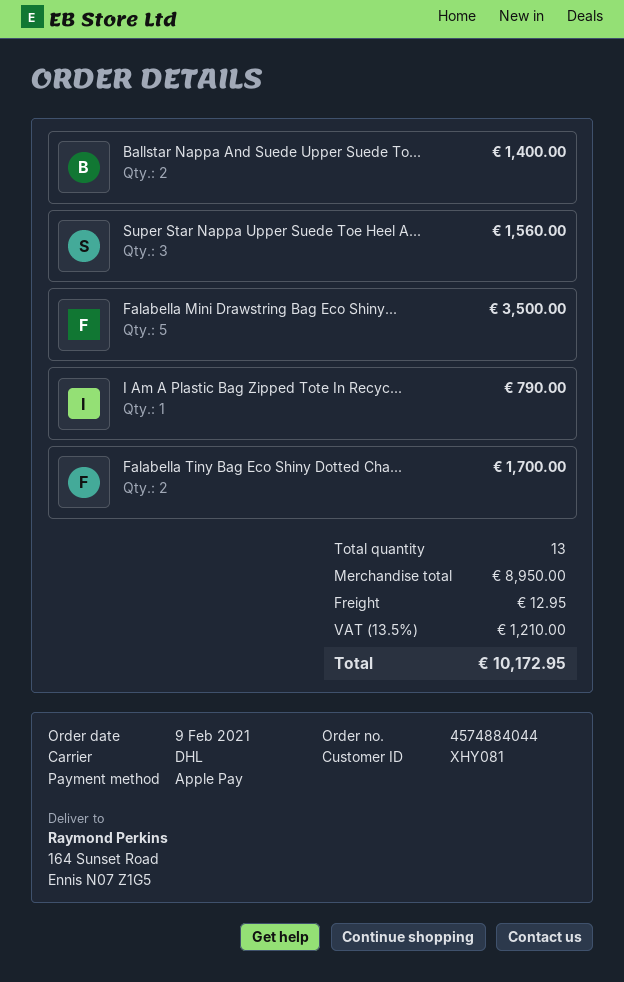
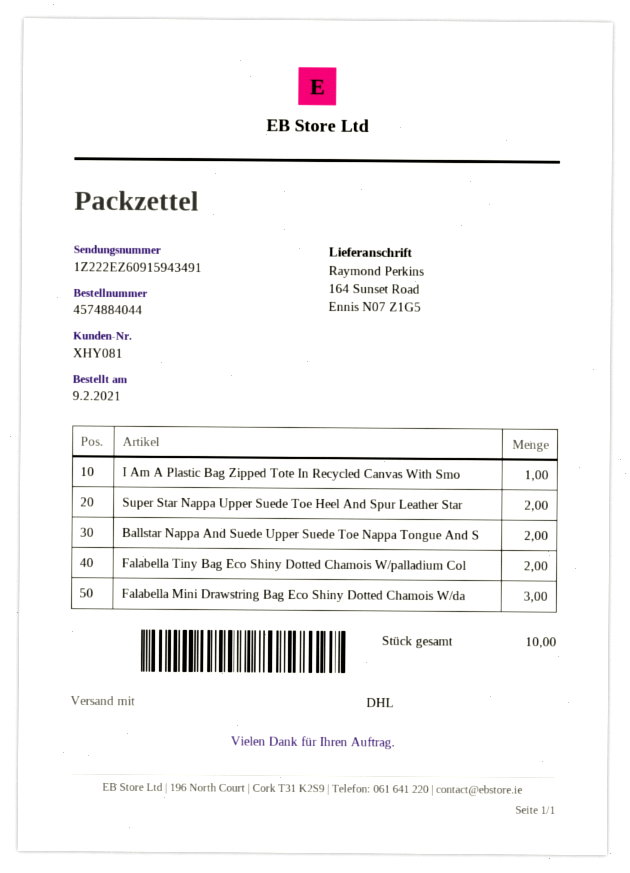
Super Star Nappa Upper Suede Toe Heel A...: 3 -> 2
Falabella Mini Drawstring Bag Eco Shiny...: 5 -> 3
total quantity: 13 -> 10

